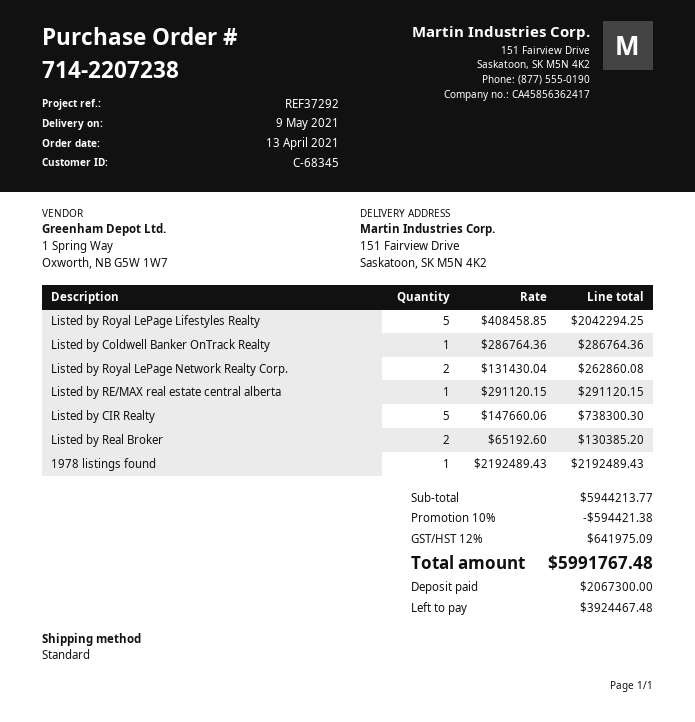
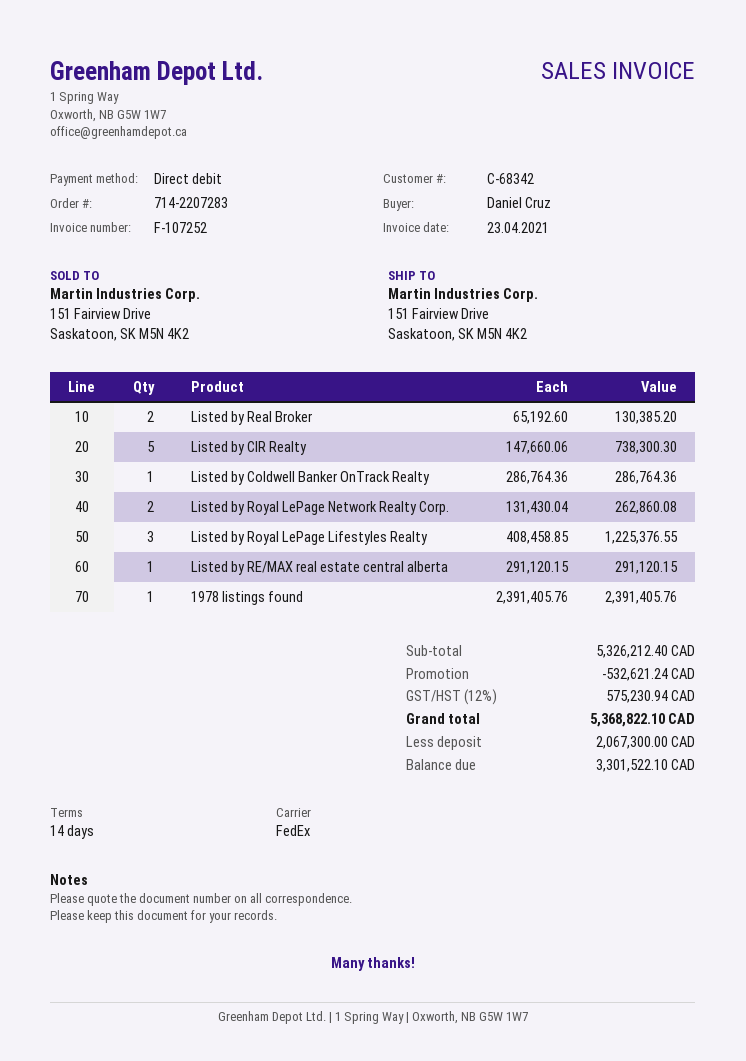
order number: 714-2207238 -> 714-2207283
customer number: C-68345 -> C-68342
shipping method: standard -> FedEx
Listed by Royal LePage Lifestyles Realty: 5 x 408458.85 = 2042294.25 -> 3 x 408458.85 = 1225376.55
1978 listings found: 1 x 2192489.43 = 2192489.43 -> 1 x 2391405.76 = 2391405.76
subtotal: 5944213.77 -> 5326212.40
discount: 594421.38 -> 532621.24
tax: 12% = 641975.09 -> 12% = 575230.94
total: 5991767.48 -> 5368822.10
balance: 3924467.48 -> 3301522.10

